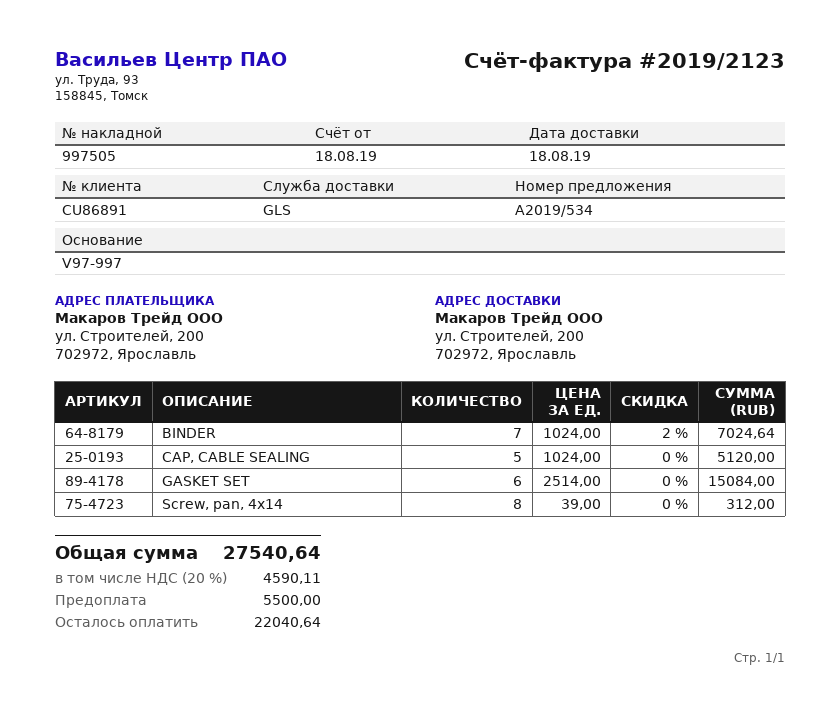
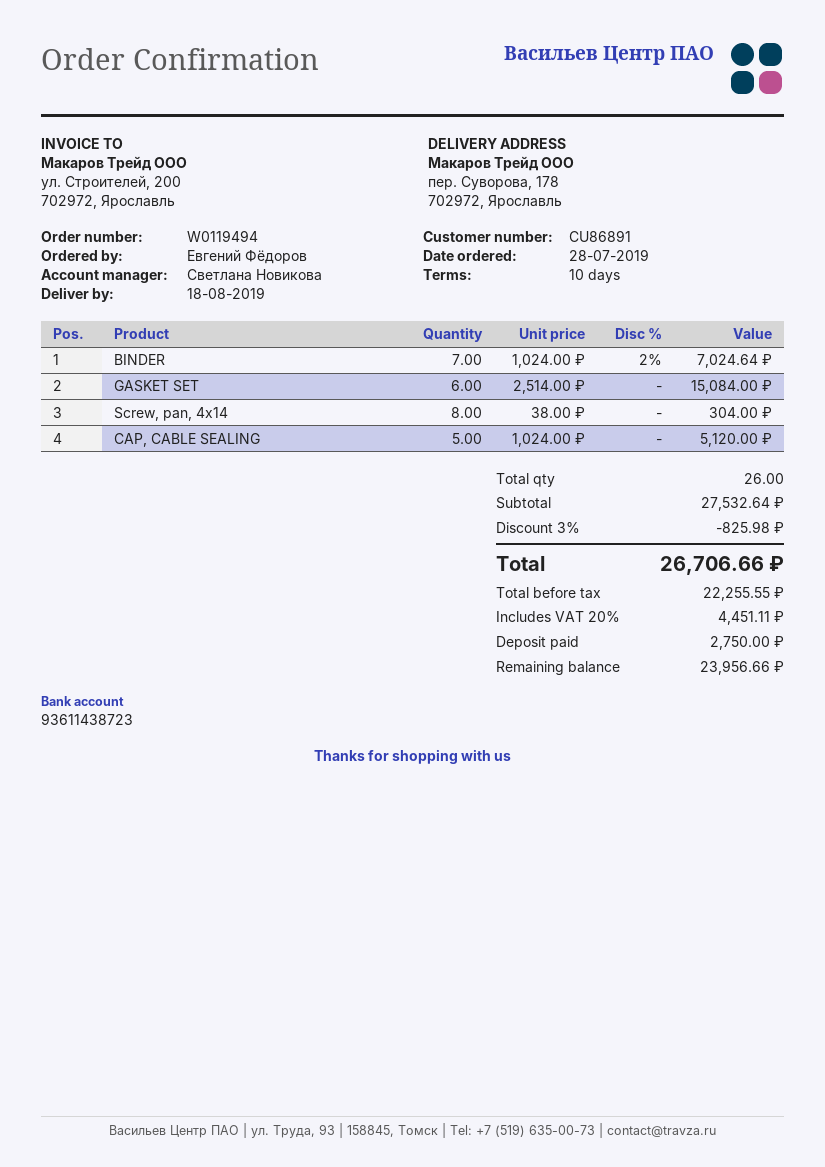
ship to: ул. Строителей, 200, 702972, Ярославль -> пер. Суворова, 178, 702972, Ярославль
Screw, pan, 4x14: 8 x 39.00 = 312.00 -> 8 x 38.00 = 304.00
discount: none -> 3% = 825.98
tax: 20% = 4590.11 -> 20% = 4451.11
total: 27540.64 -> 26706.66
deposit: 5500.00 -> 2750.00
balance: 22040.64 -> 23956.66

